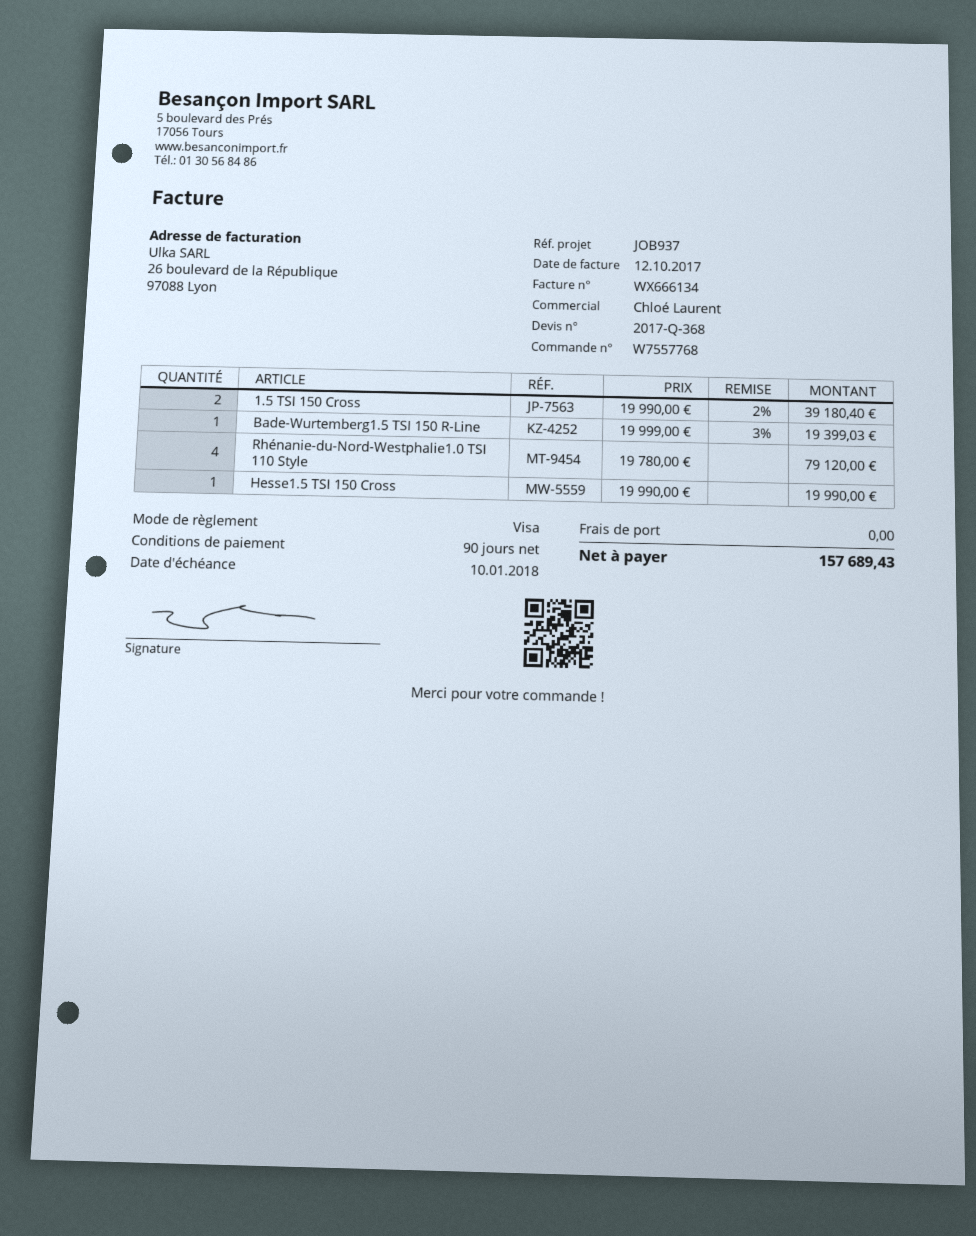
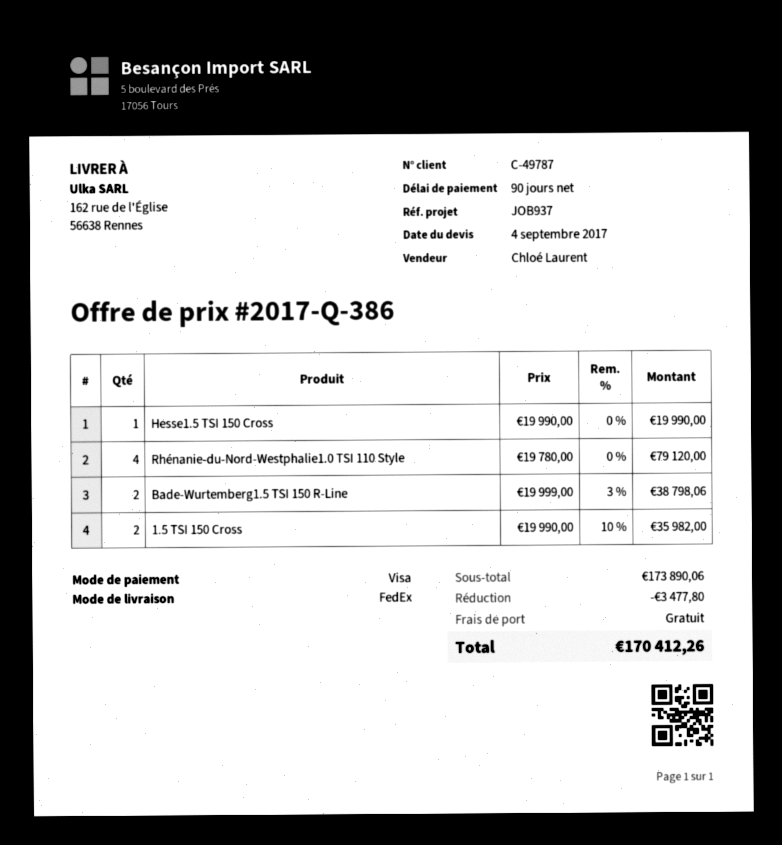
quote number: 2017-Q-368 -> 2017-Q-386
1.5 TSI 150 Cross: 2 x 19990.00 - 2% = 39180.40 -> 2 x 19990.00 - 10% = 35982.00
Bade-Wurtemberg1.5 TSI 150 R-Line: 1 x 19999.00 - 3% = 19399.03 -> 2 x 19999.00 - 3% = 38798.06
discount: none -> 3477.80
total: 157689.43 -> 170412.26

